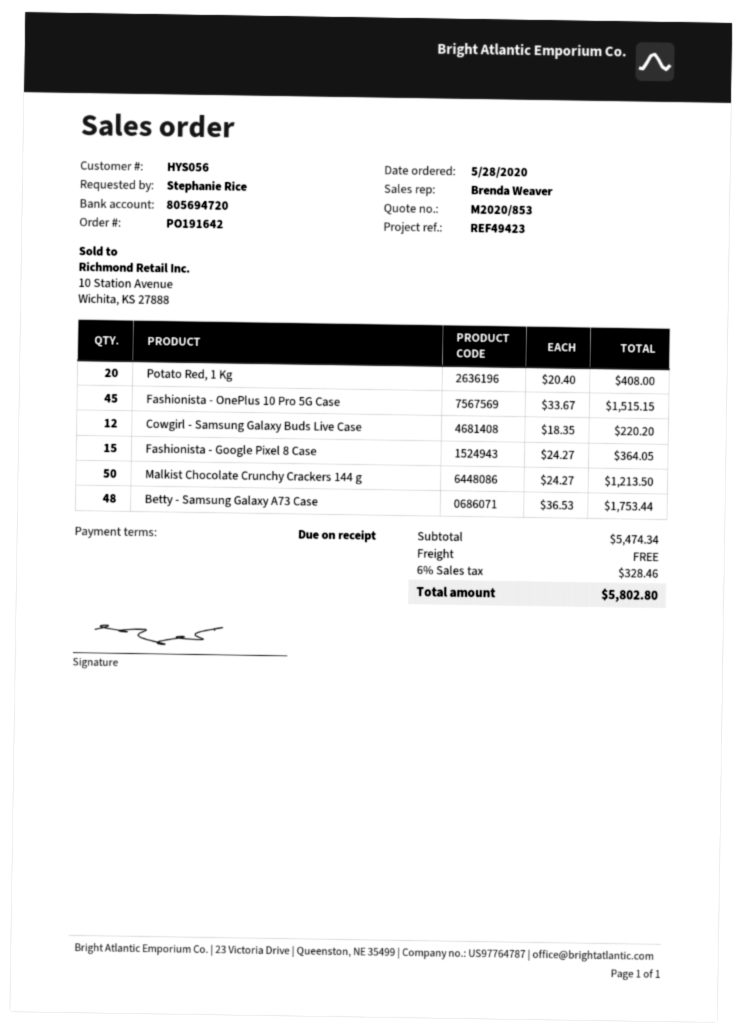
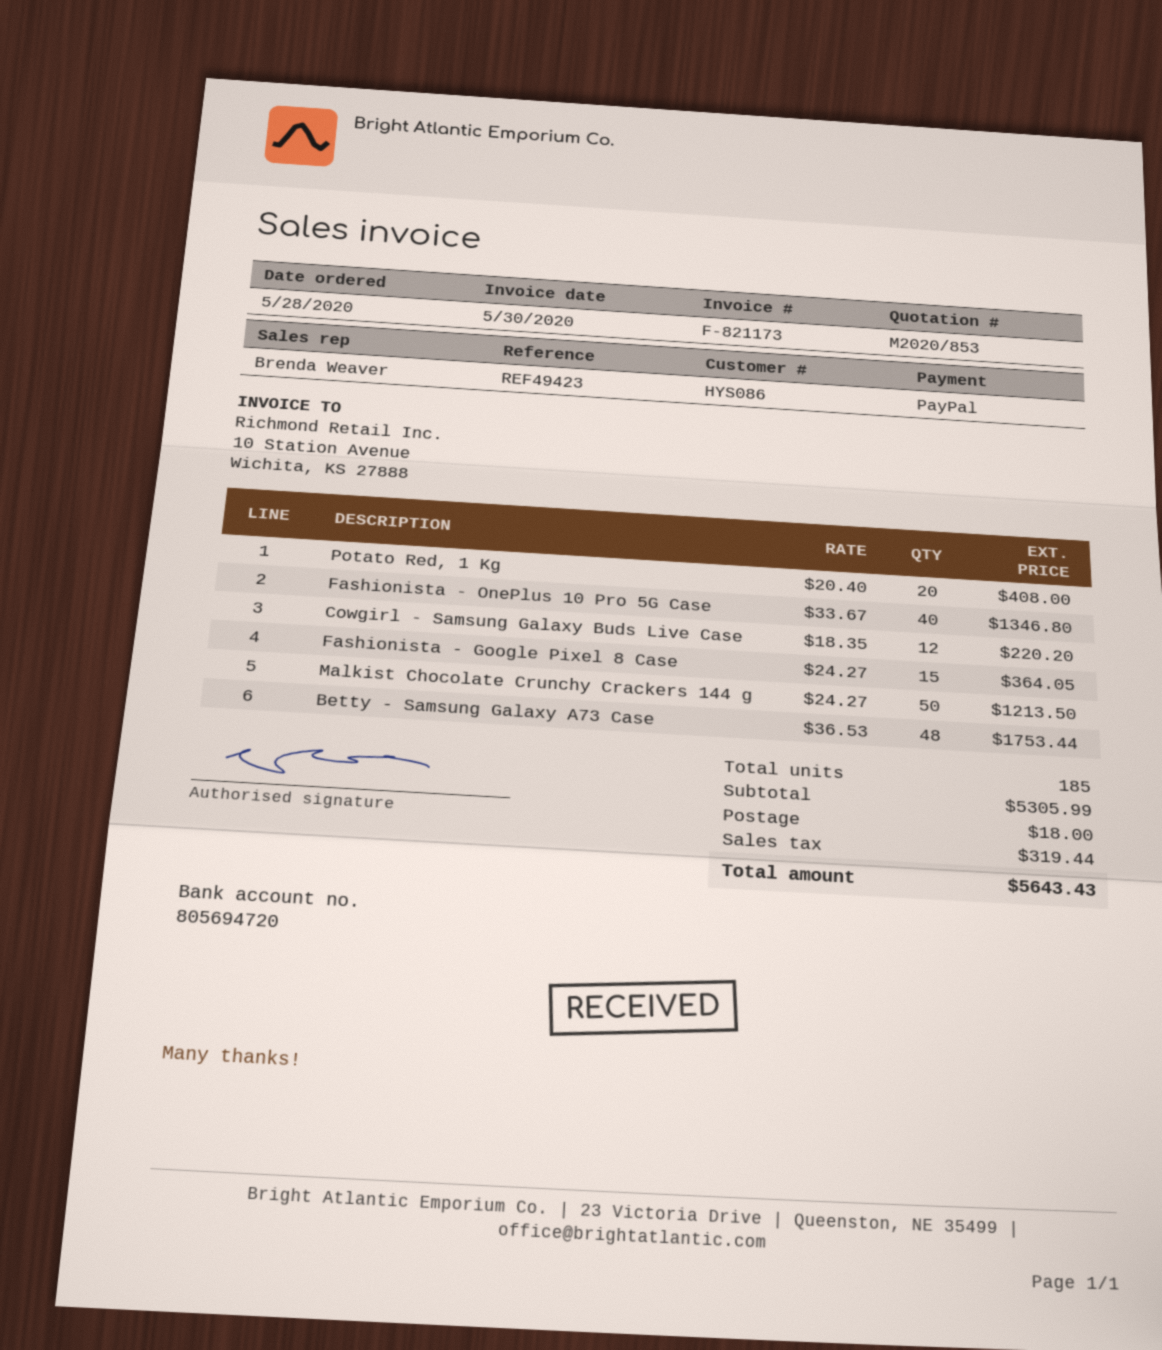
customer number: HYS056 -> HYS086
Fashionista - OnePlus 10 Pro 5G Case: 45 x 33.67 = 1515.15 -> 40 x 33.67 = 1346.80
subtotal: 5474.34 -> 5305.99
shipping: 0.00 -> 18.00
tax: 328.46 -> 319.44
total: 5802.80 -> 5643.43

